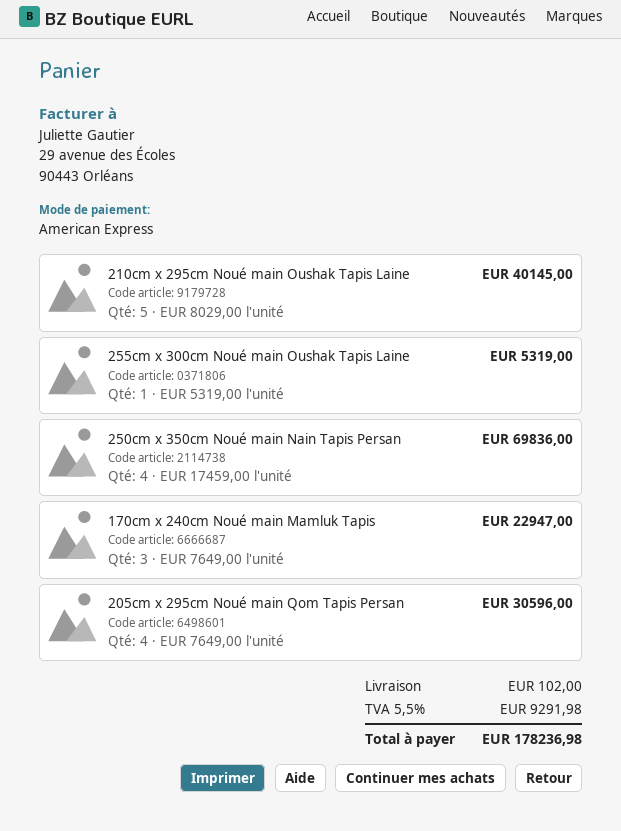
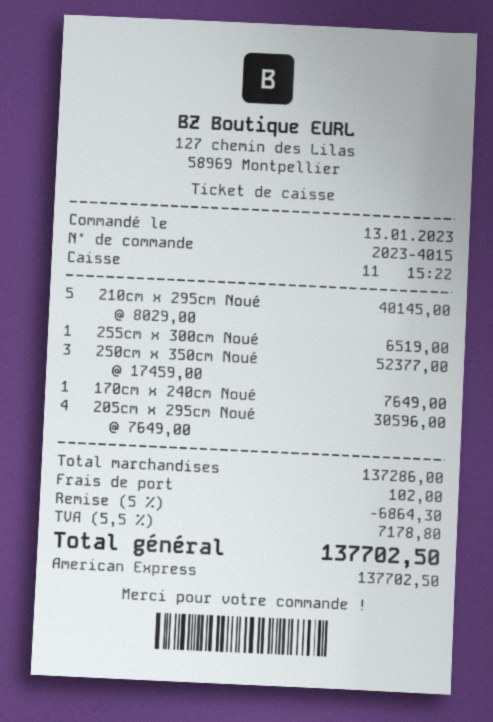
255cm x 300cm Noué main Oushak Tapis Laine: 1 x 5319.00 = 5319.00 -> 1 x 6519.00 = 6519.00
250cm x 350cm Noué main Nain Tapis Persan: 4 x 17459.00 = 69836.00 -> 3 x 17459.00 = 52377.00
170cm x 240cm Noué main Mamluk Tapis: 3 x 7649.00 = 22947.00 -> 1 x 7649.00 = 7649.00
discount: none -> 5% = 6864.30
tax: 5.5% = 9291.98 -> 5.5% = 7178.80
total: 178236.98 -> 137702.50

